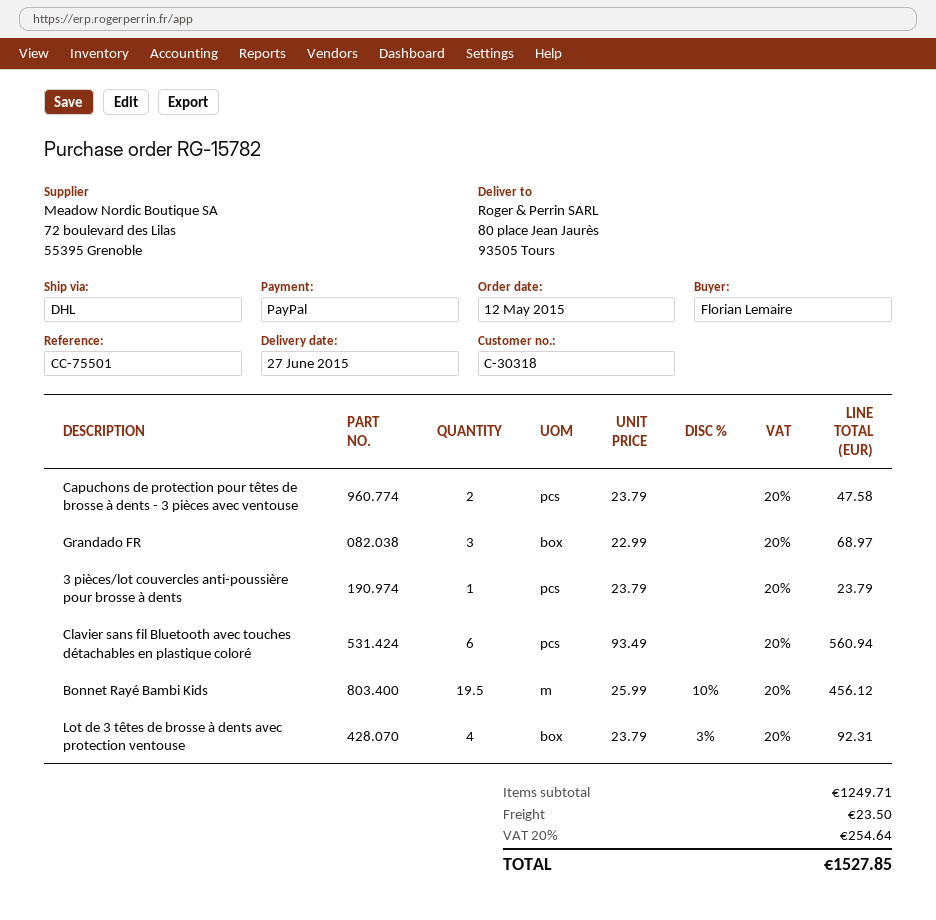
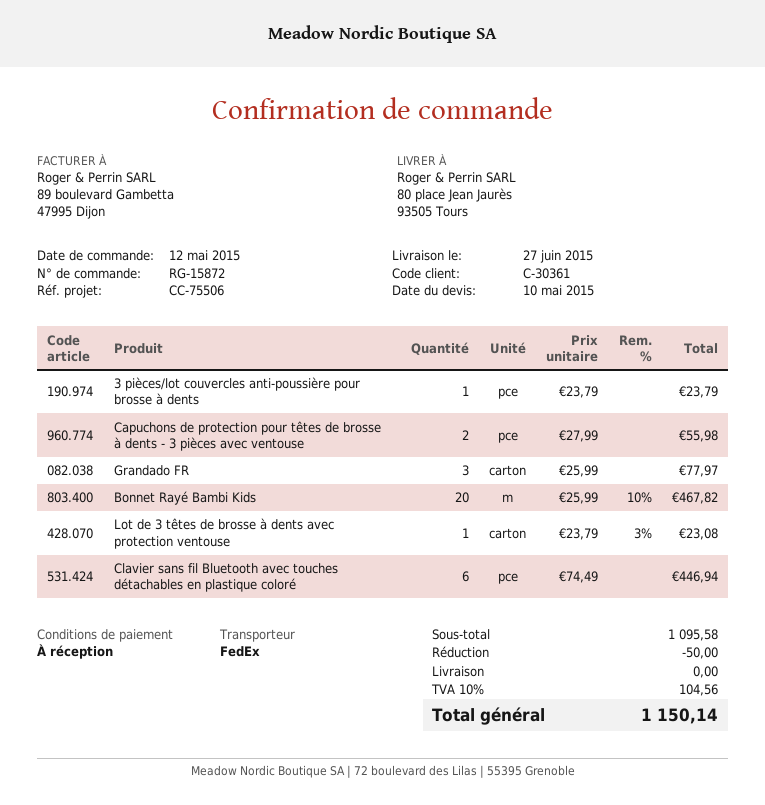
order number: RG-15782 -> RG-15872
customer number: C-30318 -> C-30361
reference: CC-75501 -> CC-75506
shipping method: DHL -> FedEx
Capuchons de protection pour têtes de brosse à dents - 3 pièces avec ventouse: 2 x 23.79 = 47.58 -> 2 x 27.99 = 55.98
Grandado FR: 3 x 22.99 = 68.97 -> 3 x 25.99 = 77.97
Clavier sans fil Bluetooth avec touches détachables en plastique coloré: 6 x 93.49 = 560.94 -> 6 x 74.49 = 446.94
Bonnet Rayé Bambi Kids: 19.5 x 25.99 - 10% = 456.12 -> 20 x 25.99 - 10% = 467.82
Lot de 3 têtes de brosse à dents avec protection ventouse: 4 x 23.79 - 3% = 92.31 -> 1 x 23.79 - 3% = 23.08
subtotal: 1249.71 -> 1095.58
discount: none -> 50.00
shipping: 23.50 -> 0.00
tax: 20% = 254.64 -> 10% = 104.56
total: 1527.85 -> 1150.14

